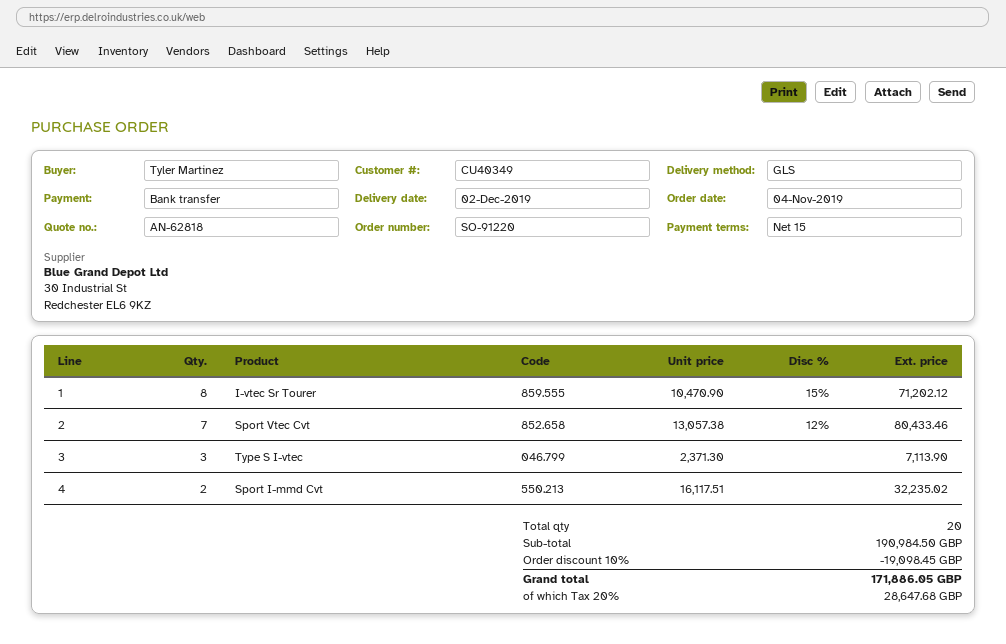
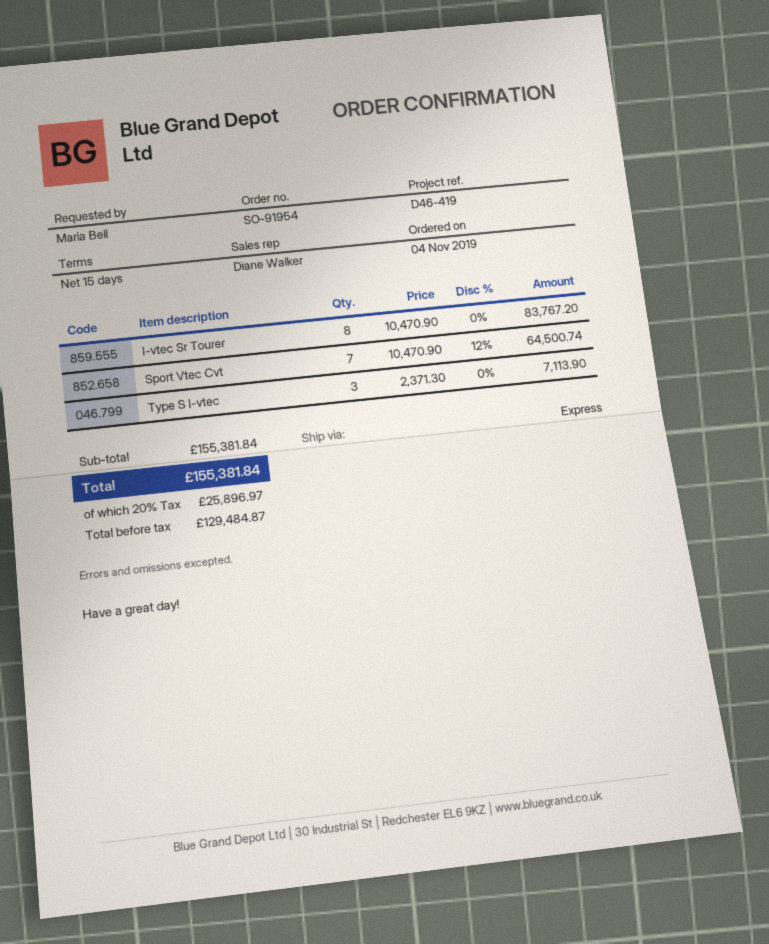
order number: SO-91220 -> SO-91954
ordered by: Tyler Martinez -> Maria Bell
shipping method: GLS -> express
I-vtec Sr Tourer: 8 x 10470.90 - 15% = 71202.12 -> 8 x 10470.90 = 83767.20
Sport Vtec Cvt: 7 x 13057.38 - 12% = 80433.46 -> 7 x 10470.90 - 12% = 64500.74
Sport I-mmd Cvt: 2 x 16117.51 = 32235.02 -> none
subtotal: 190984.50 -> 155381.84
discount: 10% = 19098.45 -> none
tax: 20% = 28647.68 -> 20% = 25896.97
total: 171886.05 -> 155381.84

